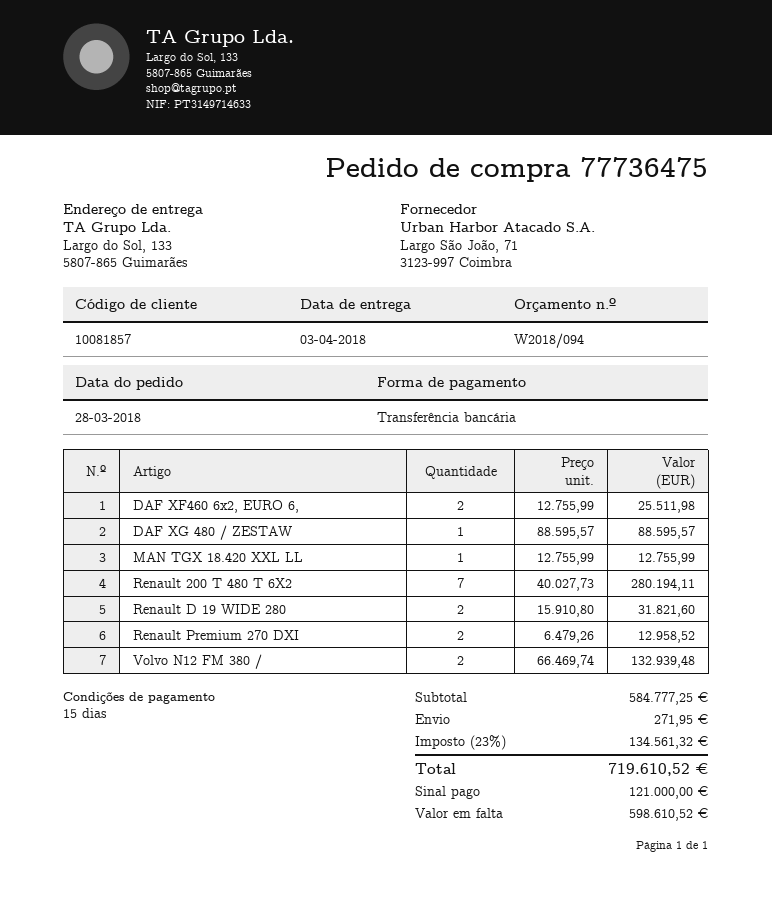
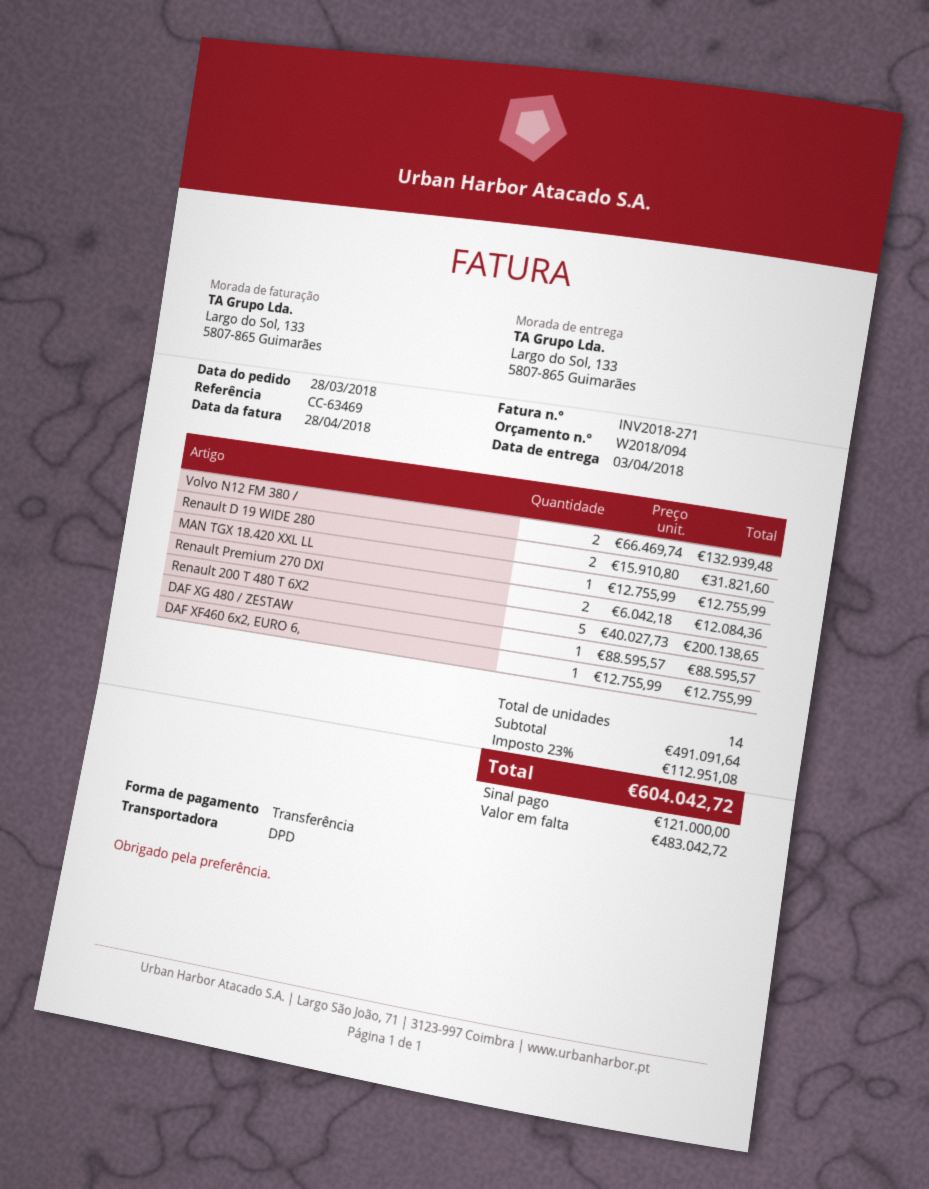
DAF XF460 6x2, EURO 6,: 2 x 12755.99 = 25511.98 -> 1 x 12755.99 = 12755.99
Renault 200 T 480 T 6X2: 7 x 40027.73 = 280194.11 -> 5 x 40027.73 = 200138.65
Renault Premium 270 DXI: 2 x 6479.26 = 12958.52 -> 2 x 6042.18 = 12084.36
subtotal: 584777.25 -> 491091.64
shipping: 271.95 -> none
tax: 23% = 134561.32 -> 23% = 112951.08
total: 719610.52 -> 604042.72
balance: 598610.52 -> 483042.72

